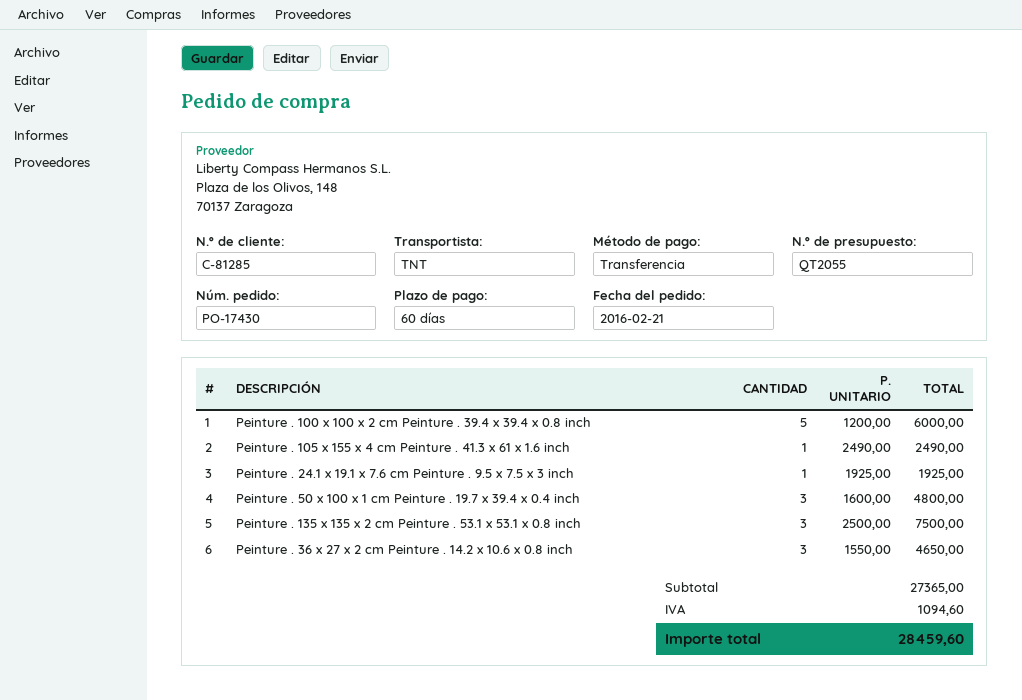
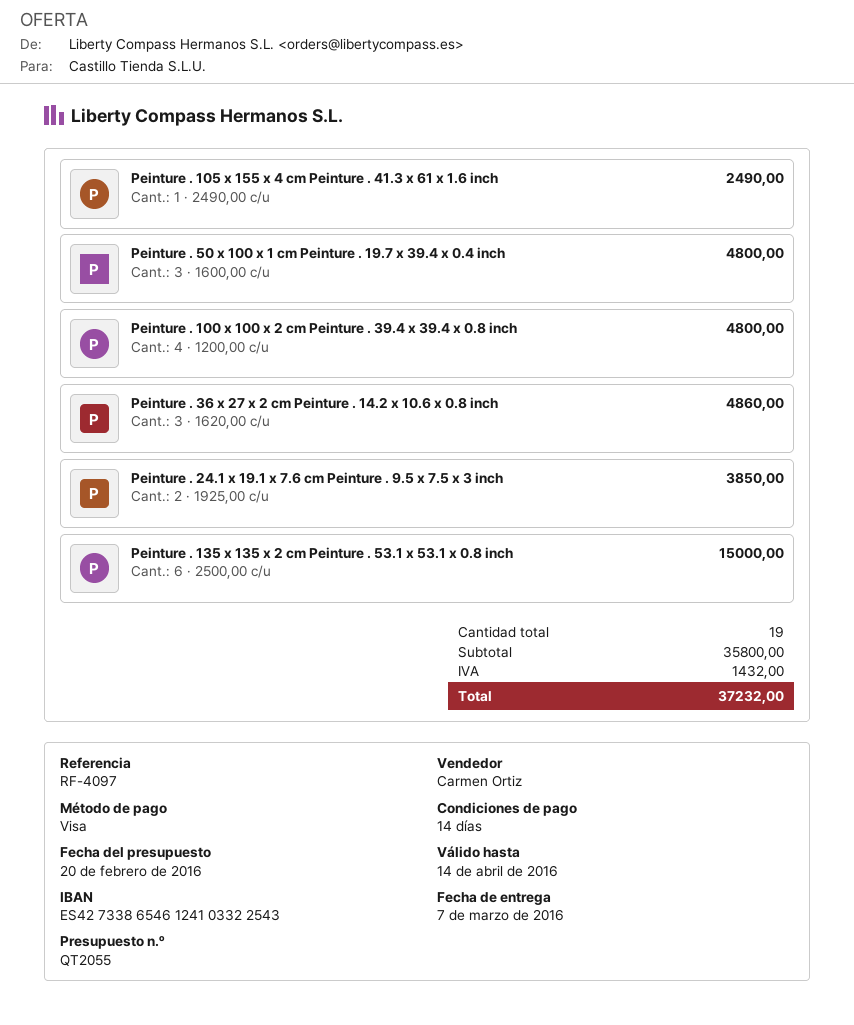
payment terms: 60 days -> 14 days
payment method: bank transfer -> Visa
Peinture . 100 x 100 x 2 cm Peinture . 39.4 x 39.4 x 0.8 inch: 5 x 1200.00 = 6000.00 -> 4 x 1200.00 = 4800.00
Peinture . 24.1 x 19.1 x 7.6 cm Peinture . 9.5 x 7.5 x 3 inch: 1 x 1925.00 = 1925.00 -> 2 x 1925.00 = 3850.00
Peinture . 135 x 135 x 2 cm Peinture . 53.1 x 53.1 x 0.8 inch: 3 x 2500.00 = 7500.00 -> 6 x 2500.00 = 15000.00
Peinture . 36 x 27 x 2 cm Peinture . 14.2 x 10.6 x 0.8 inch: 3 x 1550.00 = 4650.00 -> 3 x 1620.00 = 4860.00
subtotal: 27365.00 -> 35800.00
tax: 1094.60 -> 1432.00
total: 28459.60 -> 37232.00

